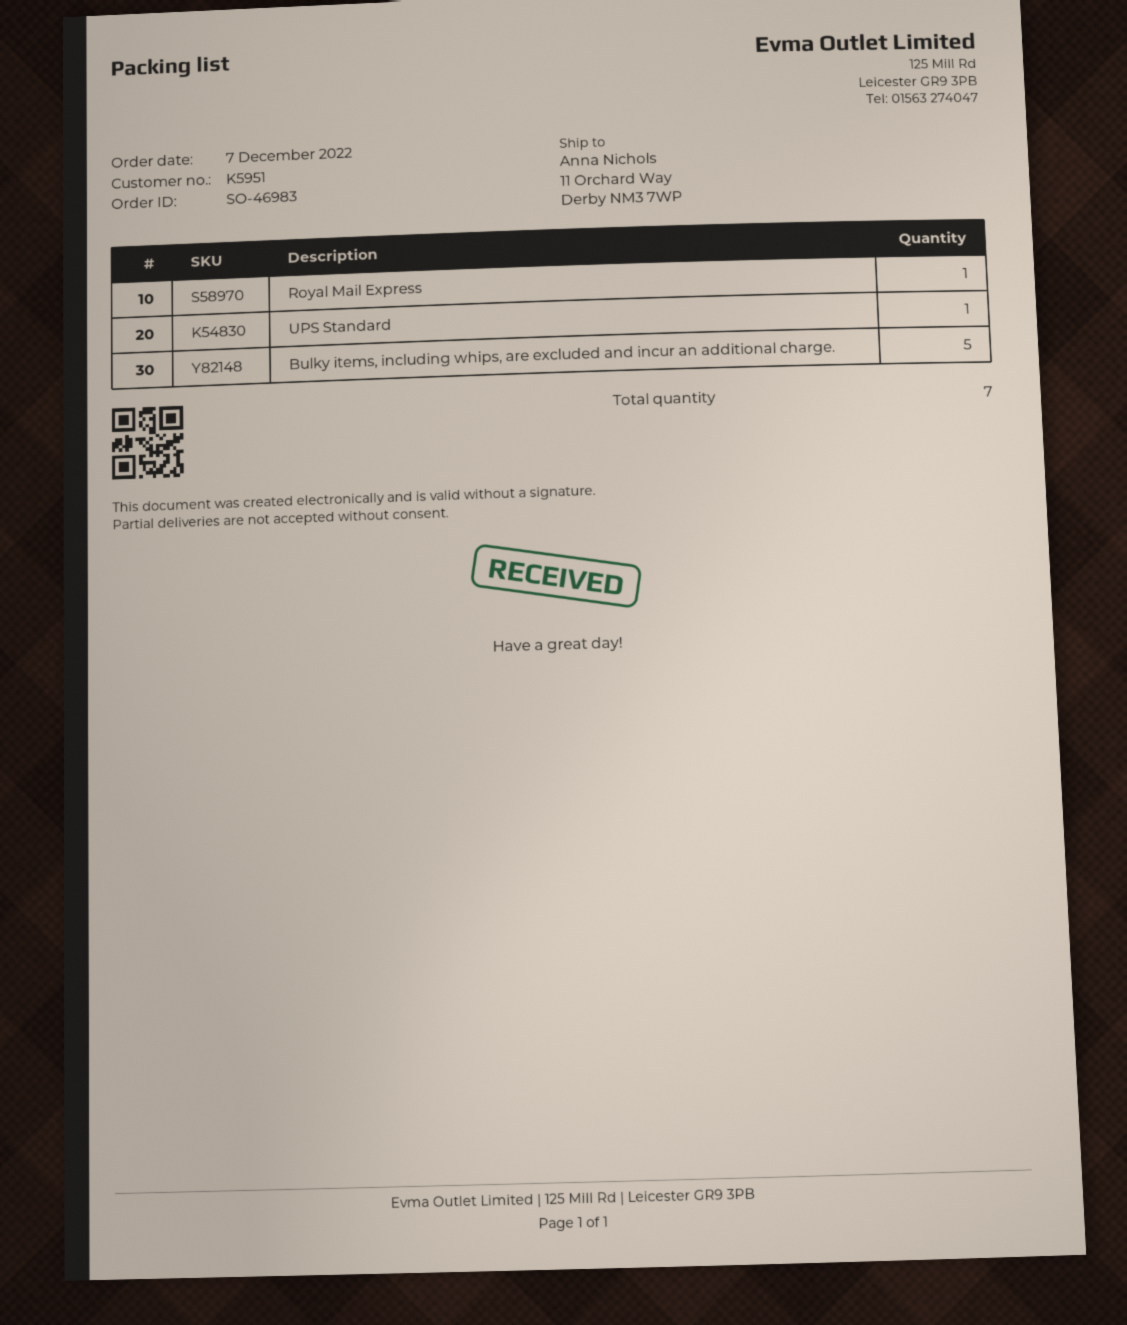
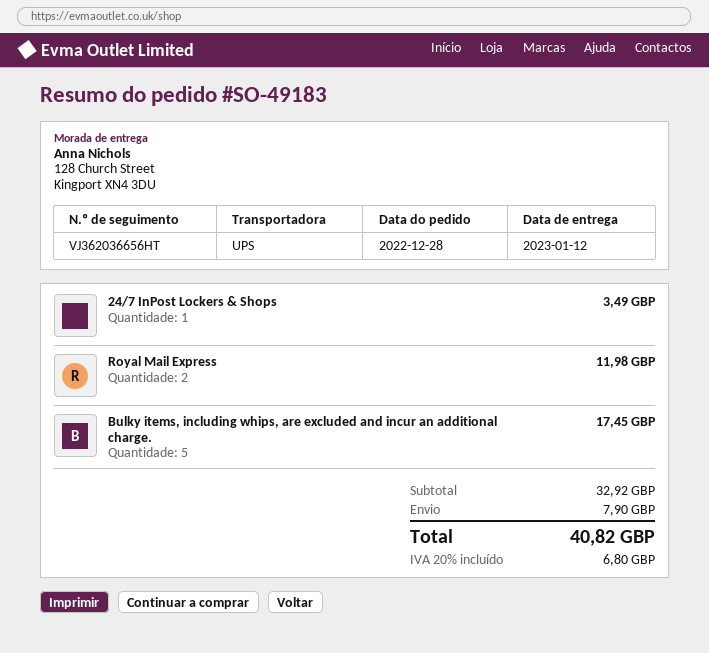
order number: SO-46983 -> SO-49183
order date: 2022-12-07 -> 2022-12-28
ship to: 11 Orchard Way, Derby NM3 7WP -> 128 Church Street, Kingport XN4 3DU
Royal Mail Express: 1 -> 2
UPS Standard: 1 -> none
24/7 InPost Lockers & Shops: none -> 1

